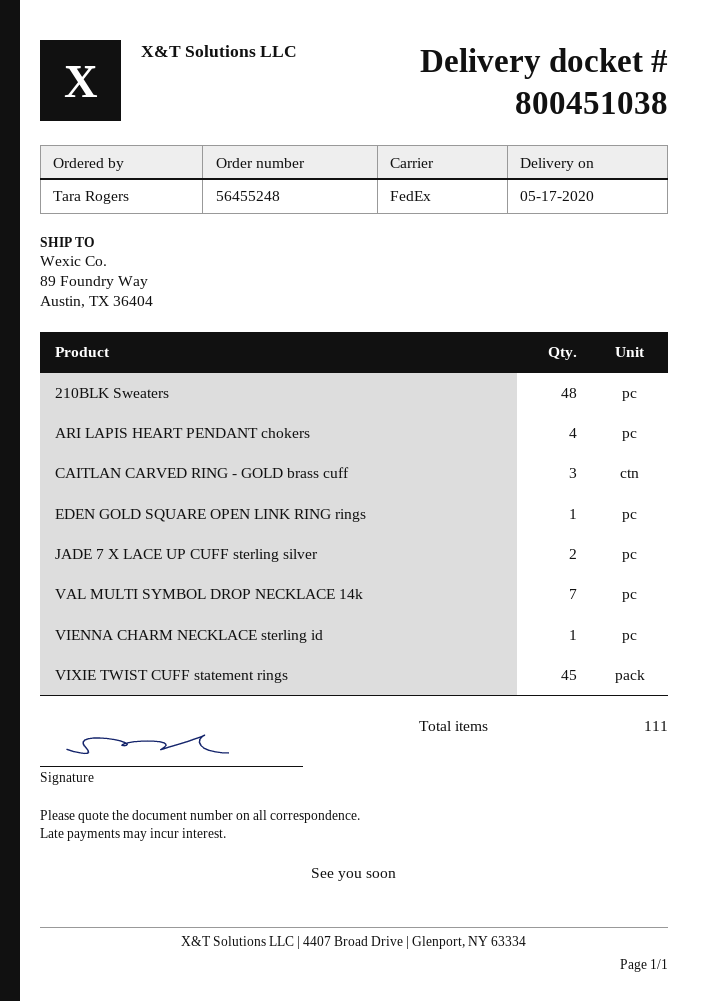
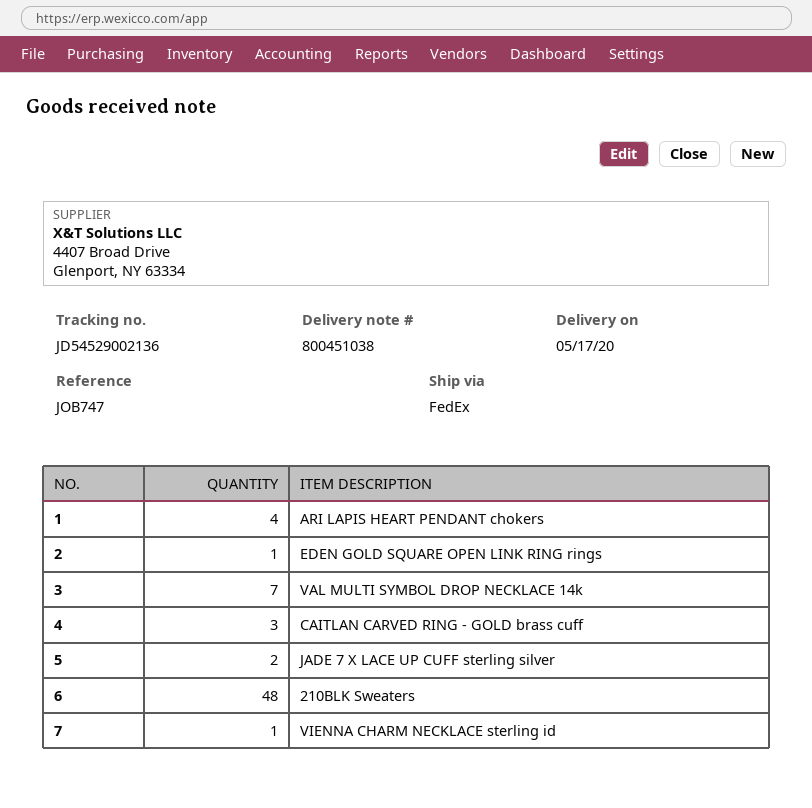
VIXIE TWIST CUFF statement rings: 45 -> none

